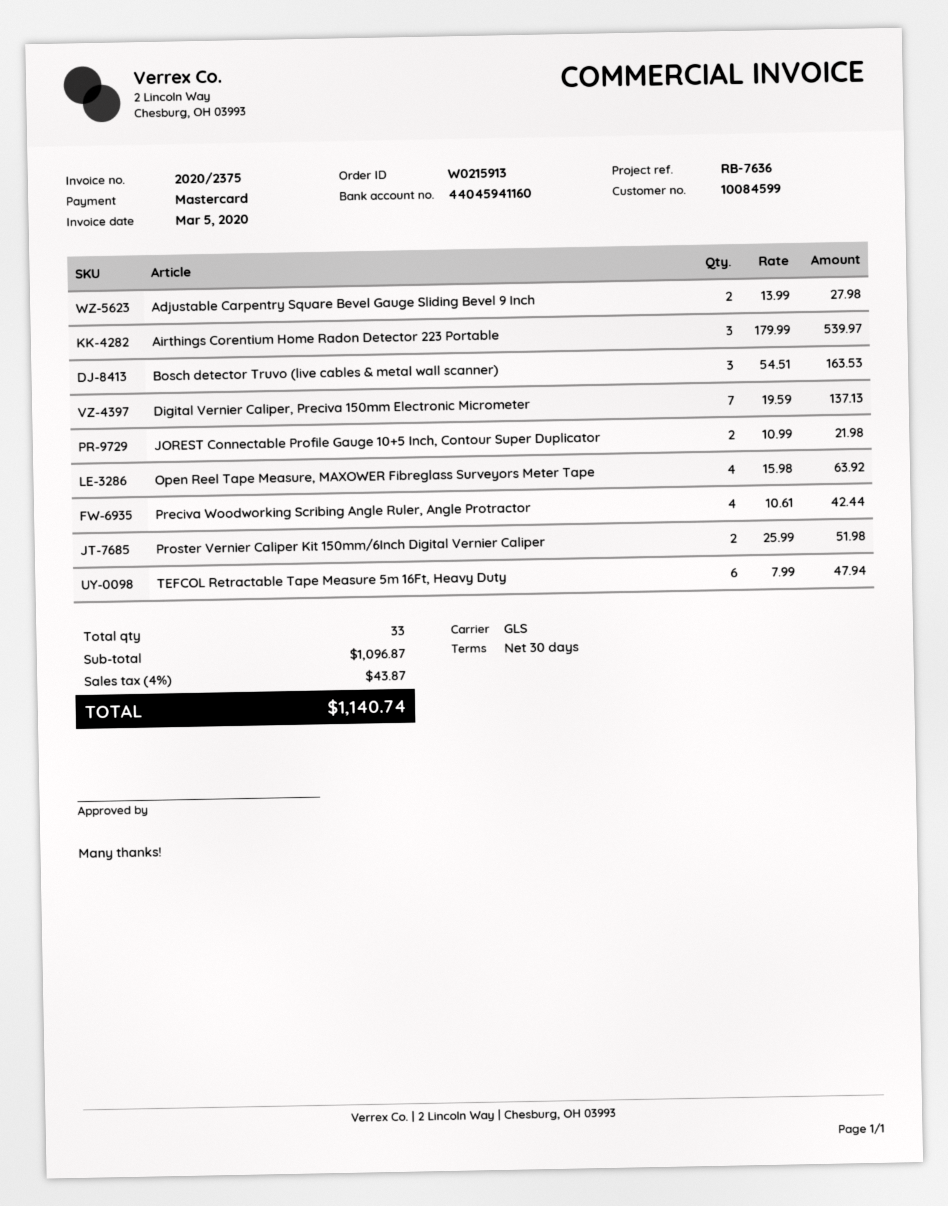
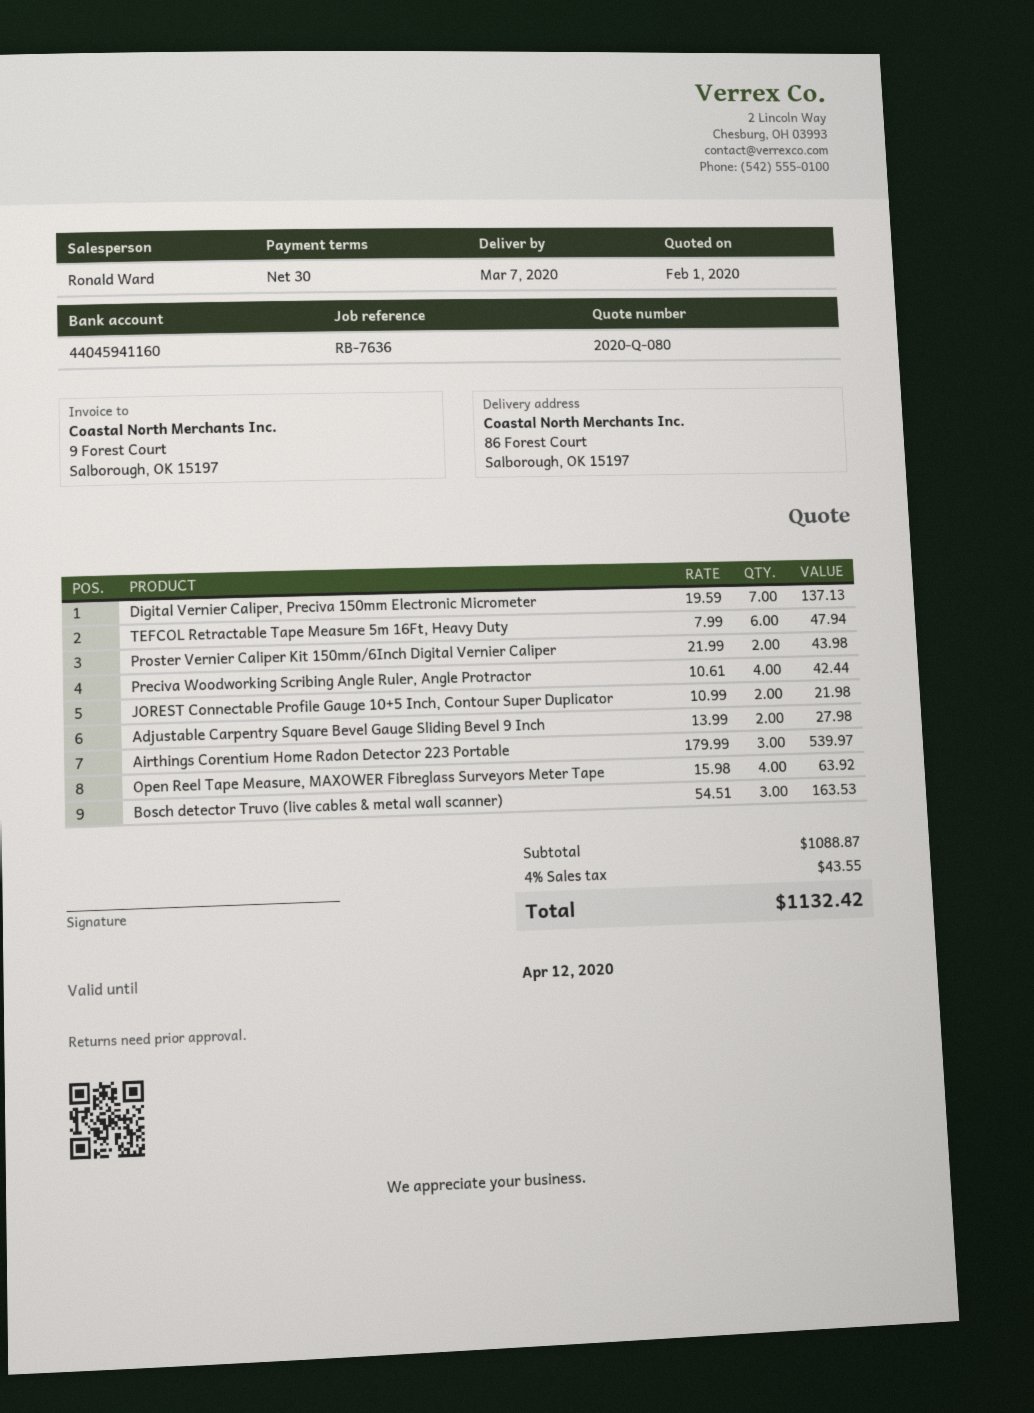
Proster Vernier Caliper Kit 150mm/6Inch Digital Vernier Caliper: 2 x 25.99 = 51.98 -> 2 x 21.99 = 43.98
subtotal: 1096.87 -> 1088.87
tax: 4% = 43.87 -> 4% = 43.55
total: 1140.74 -> 1132.42

